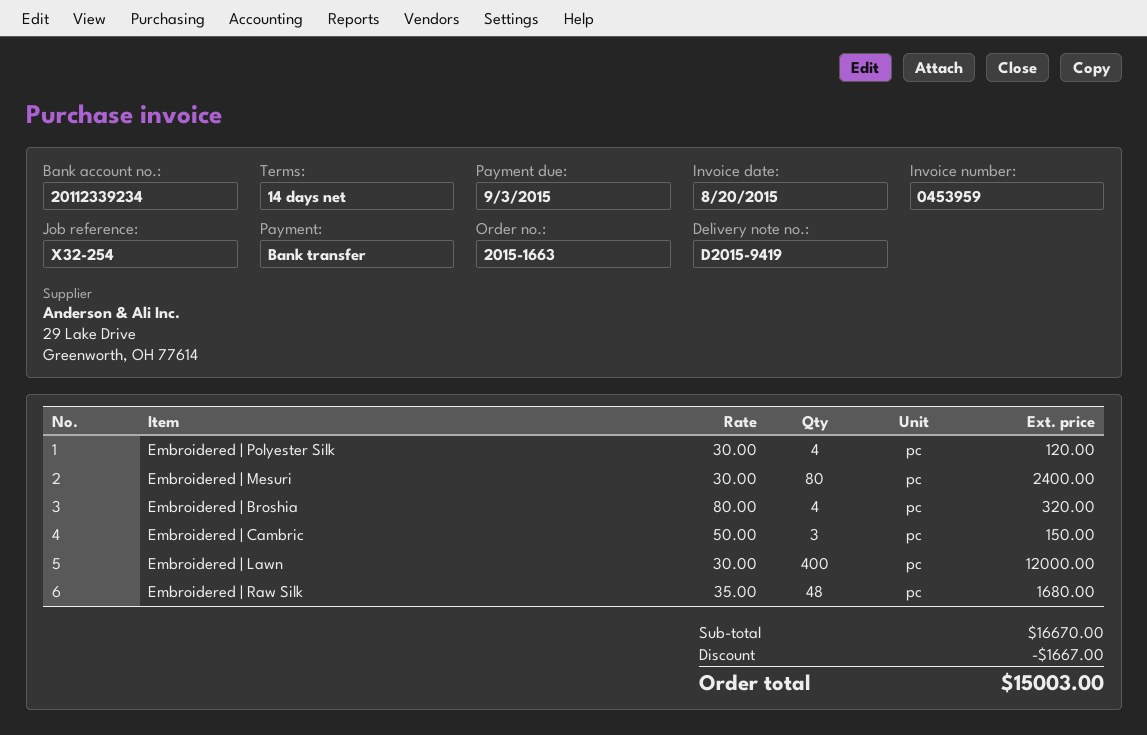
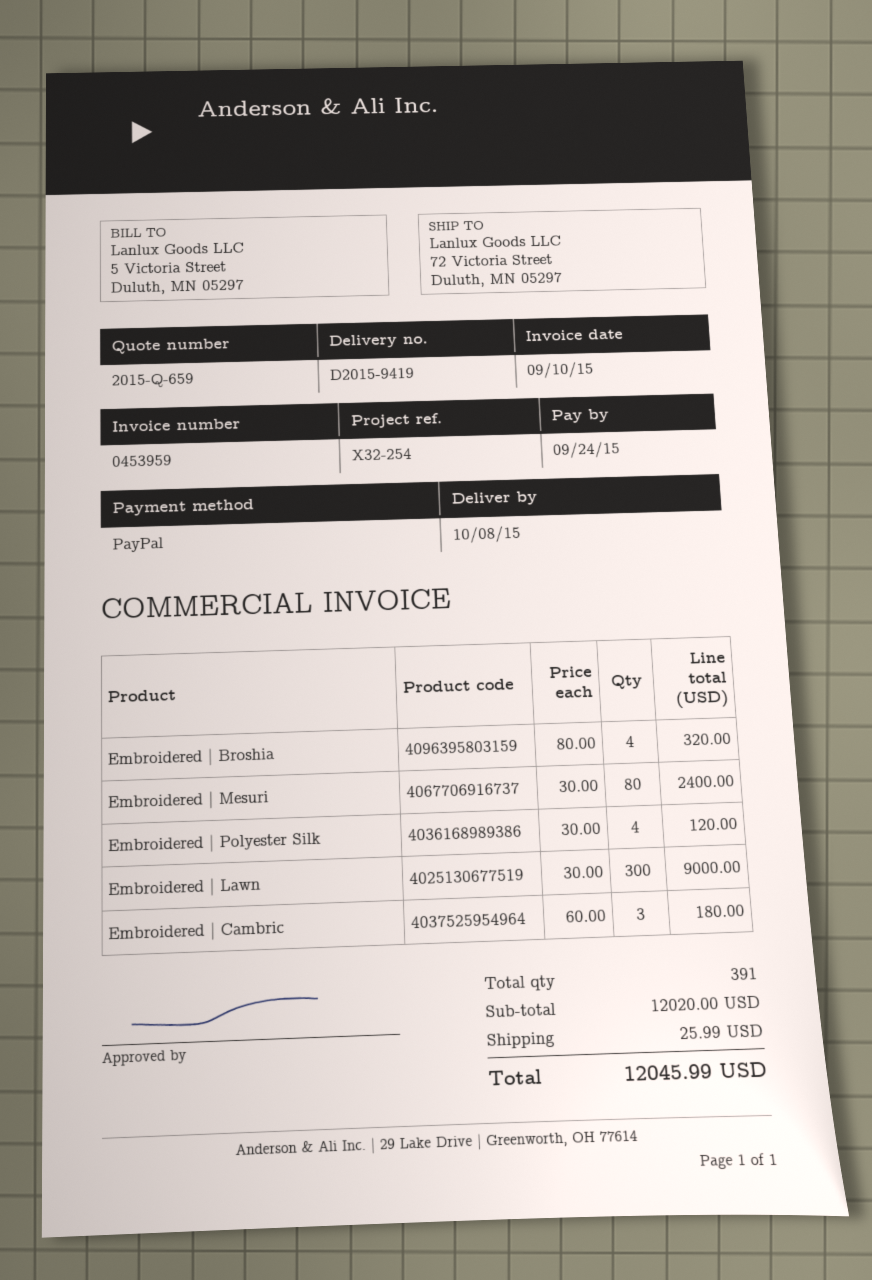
invoice date: 2015-08-20 -> 2015-09-10
due date: 2015-09-03 -> 2015-09-24
payment method: bank transfer -> PayPal
Embroidered | Cambric: 3 x 50.00 = 150.00 -> 3 x 60.00 = 180.00
Embroidered | Lawn: 400 x 30.00 = 12000.00 -> 300 x 30.00 = 9000.00
Embroidered | Raw Silk: 48 x 35.00 = 1680.00 -> none
subtotal: 16670.00 -> 12020.00
discount: 1667.00 -> none
shipping: none -> 25.99
total: 15003.00 -> 12045.99

